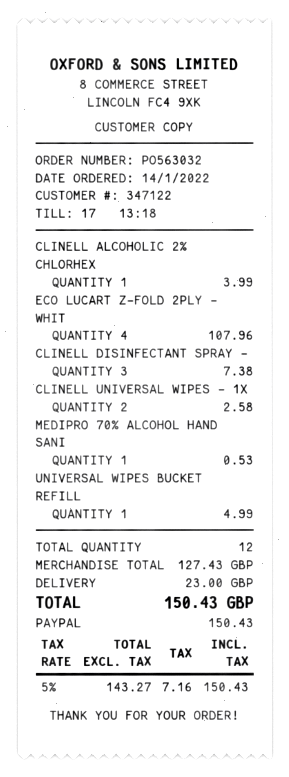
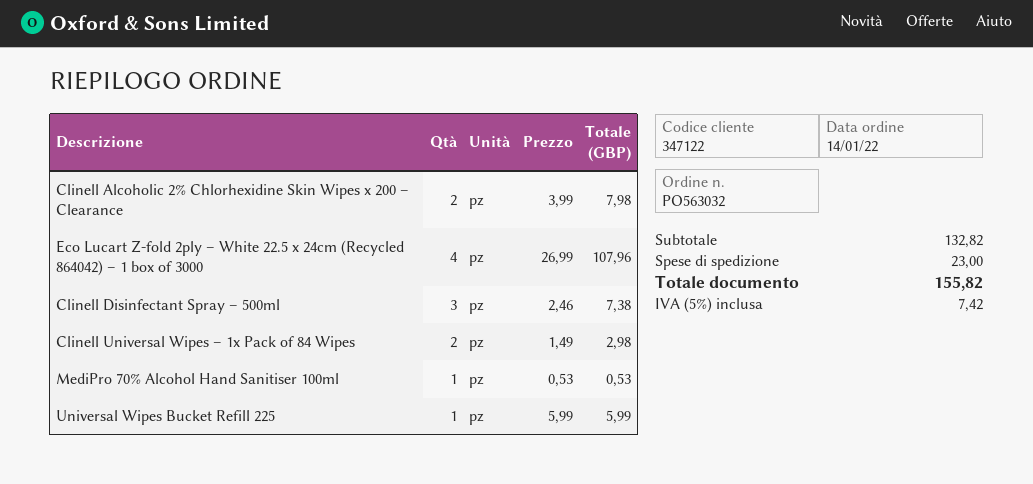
CLINELL ALCOHOLIC 2% CHLORHEX: 1 for 3.99 -> 2 for 7.98
CLINELL UNIVERSAL WIPES – 1X: 2 for 2.58 -> 2 for 2.98
UNIVERSAL WIPES BUCKET REFILL: 1 for 4.99 -> 1 for 5.99
subtotal: 127.43 -> 132.82
tax: 5% = 7.16 -> 5% = 7.42
total: 150.43 -> 155.82

